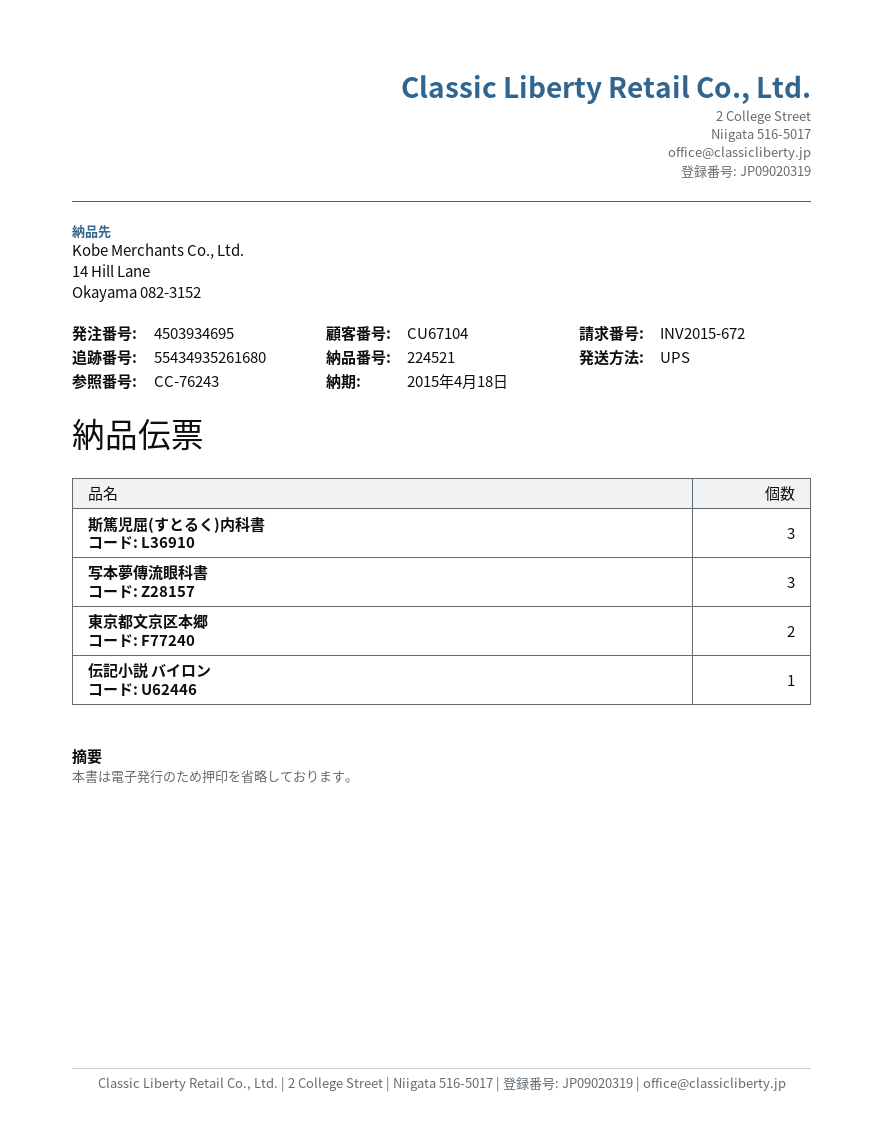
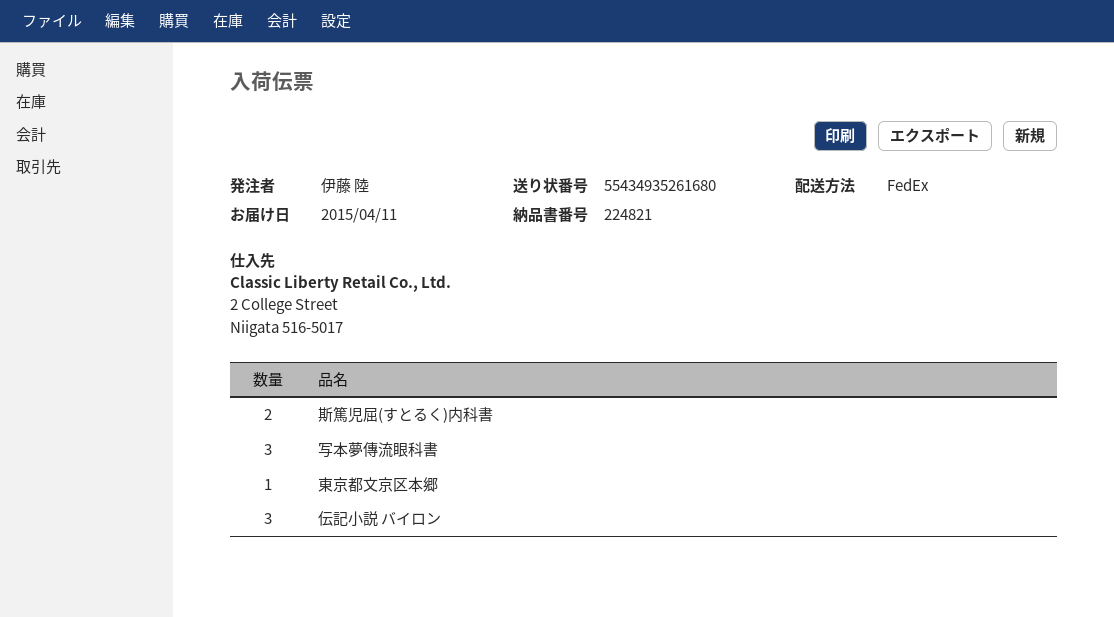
delivery note number: 224521 -> 224821
delivery date: 2015-04-18 -> 2015-04-11
shipping method: UPS -> FedEx
斯篤児屈(すとるく)内科書: 3 -> 2
東京都文京区本郷: 2 -> 1
伝記小説 バイロン: 1 -> 3

